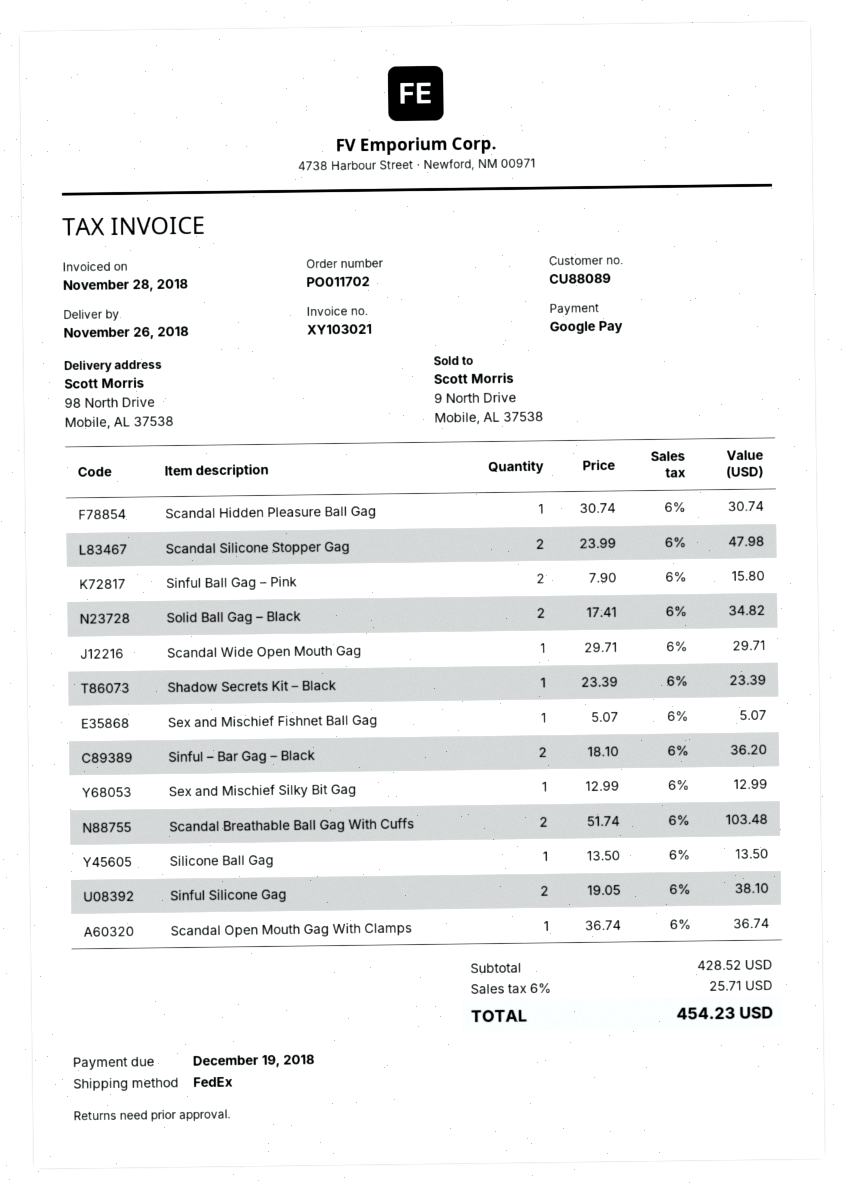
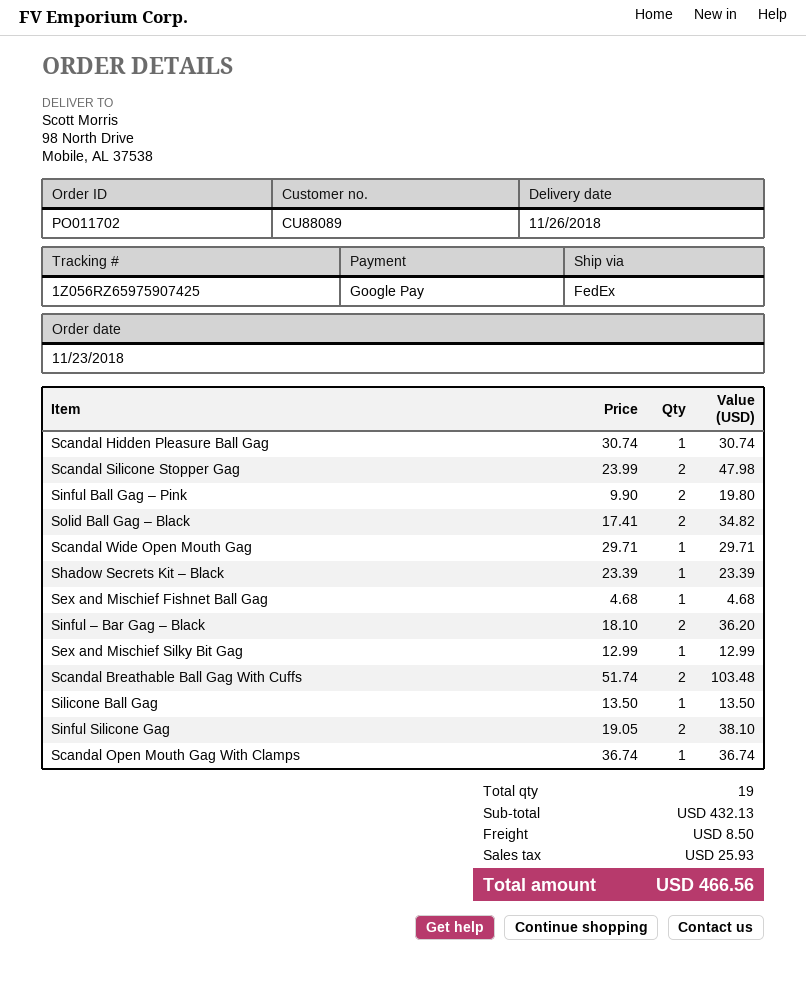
Sinful Ball Gag – Pink: 2 x 7.90 = 15.80 -> 2 x 9.90 = 19.80
Sex and Mischief Fishnet Ball Gag: 1 x 5.07 = 5.07 -> 1 x 4.68 = 4.68
subtotal: 428.52 -> 432.13
shipping: none -> 8.50
tax: 25.71 -> 25.93
total: 454.23 -> 466.56

